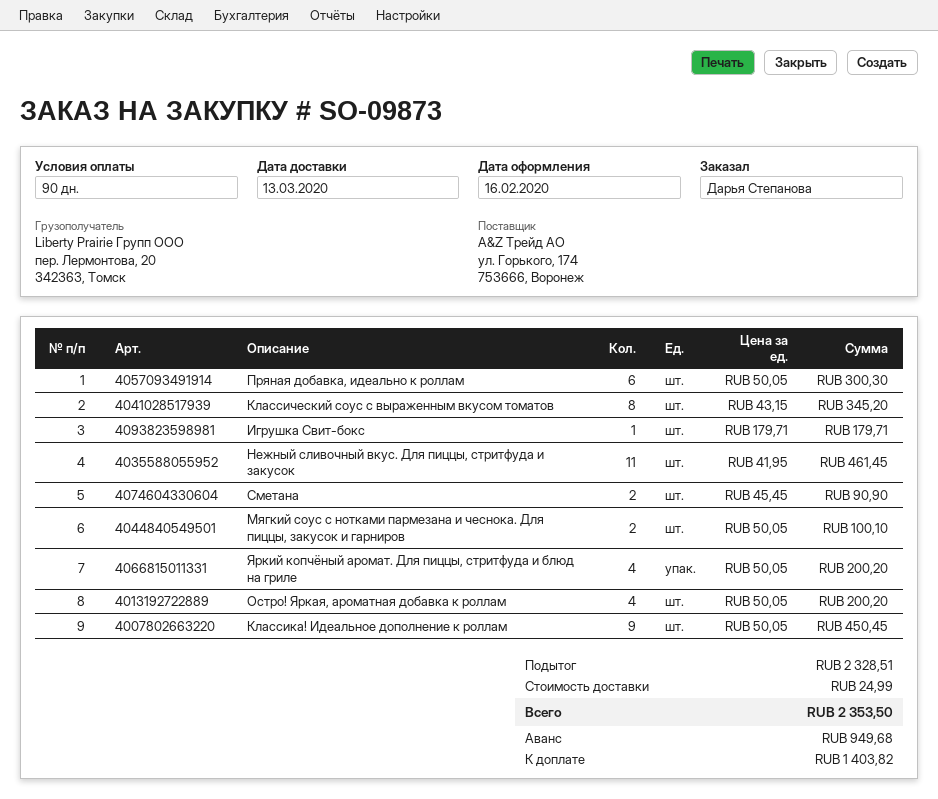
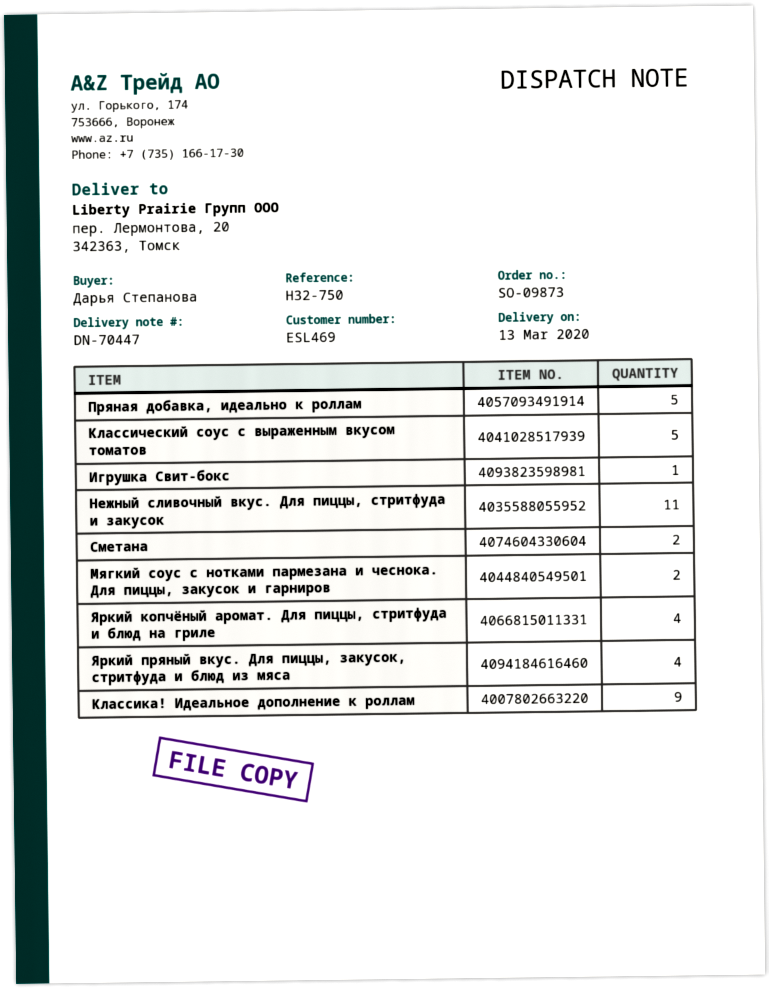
Пряная добавка, идеально к роллам: 6 -> 5
Классический соус с выраженным вкусом томатов: 8 -> 5
Остро! Яркая, ароматная добавка к роллам: 4 -> none
Яркий пряный вкус. Для пиццы, закусок, стритфуда и блюд из мяса: none -> 4

